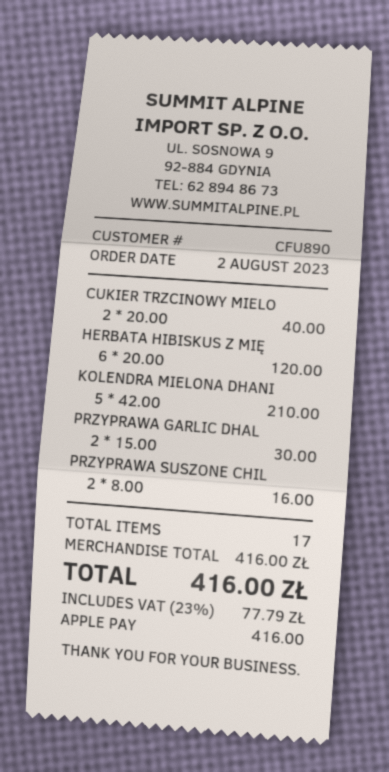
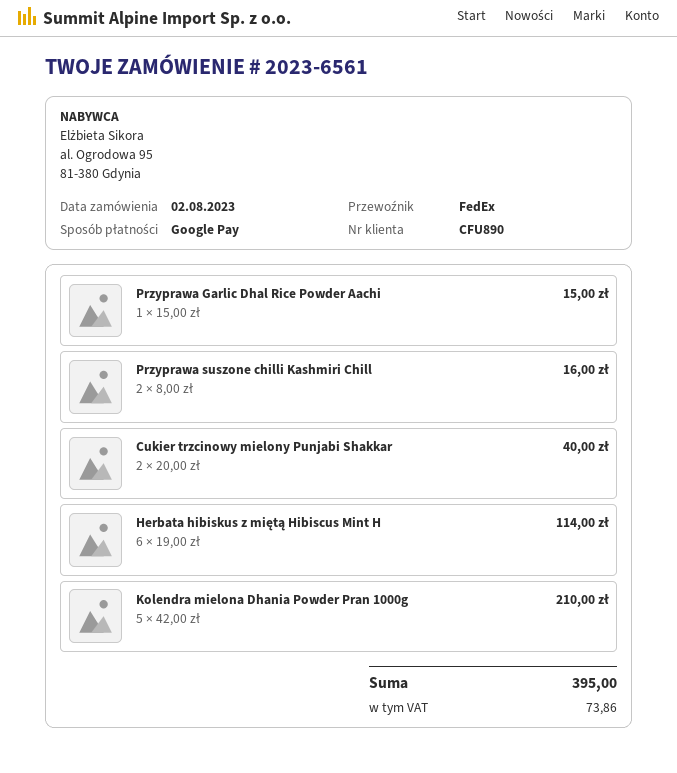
payment method: Apple Pay -> Google Pay
HERBATA HIBISKUS Z MIĘ: 6 x 20.00 = 120.00 -> 6 x 19.00 = 114.00
PRZYPRAWA GARLIC DHAL: 2 x 15.00 = 30.00 -> 1 x 15.00 = 15.00
tax: 77.79 -> 73.86
total: 416.00 -> 395.00

